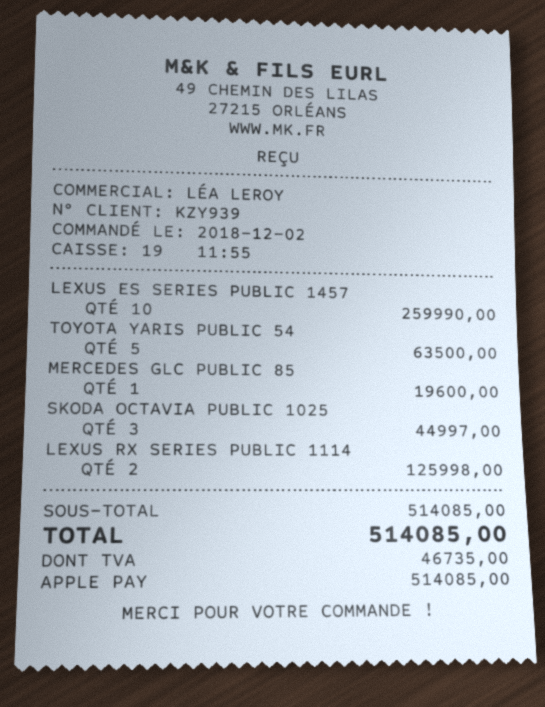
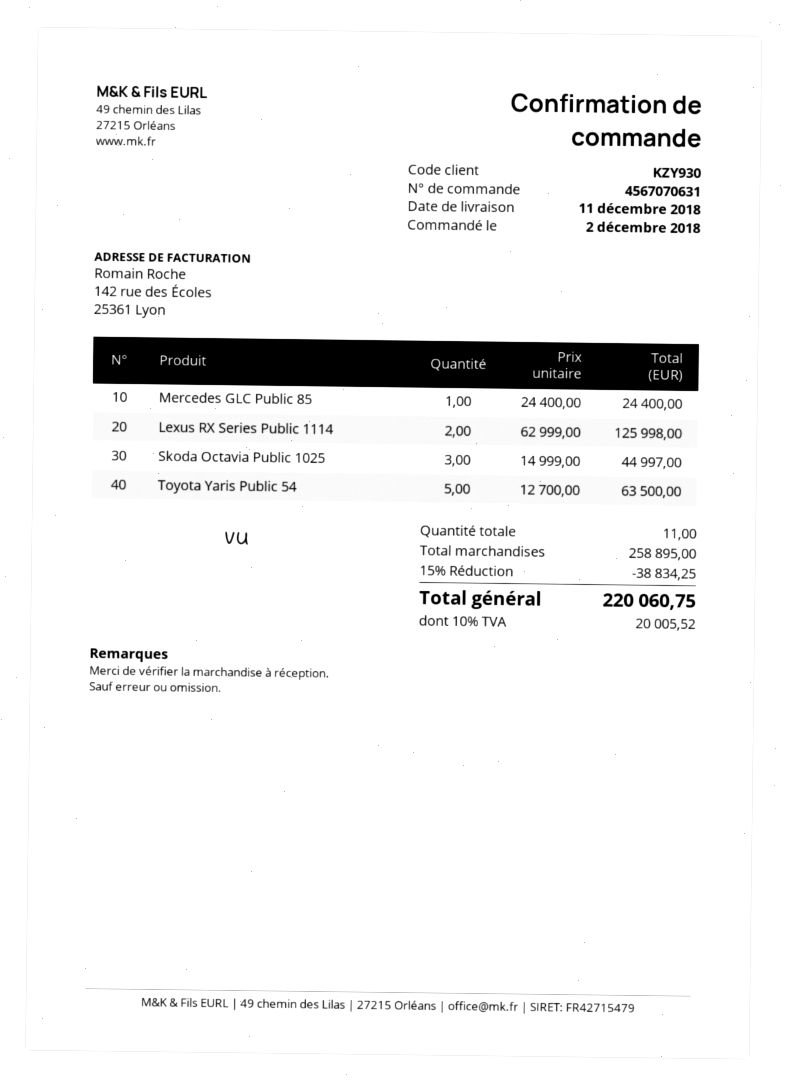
customer number: KZY939 -> KZY930
LEXUS ES SERIES PUBLIC 1457: 10 for 259990.00 -> none
MERCEDES GLC PUBLIC 85: 1 for 19600.00 -> 1 for 24400.00
subtotal: 514085.00 -> 258895.00
discount: none -> 15% = 38834.25
tax: 46735.00 -> 20005.52
total: 514085.00 -> 220060.75

